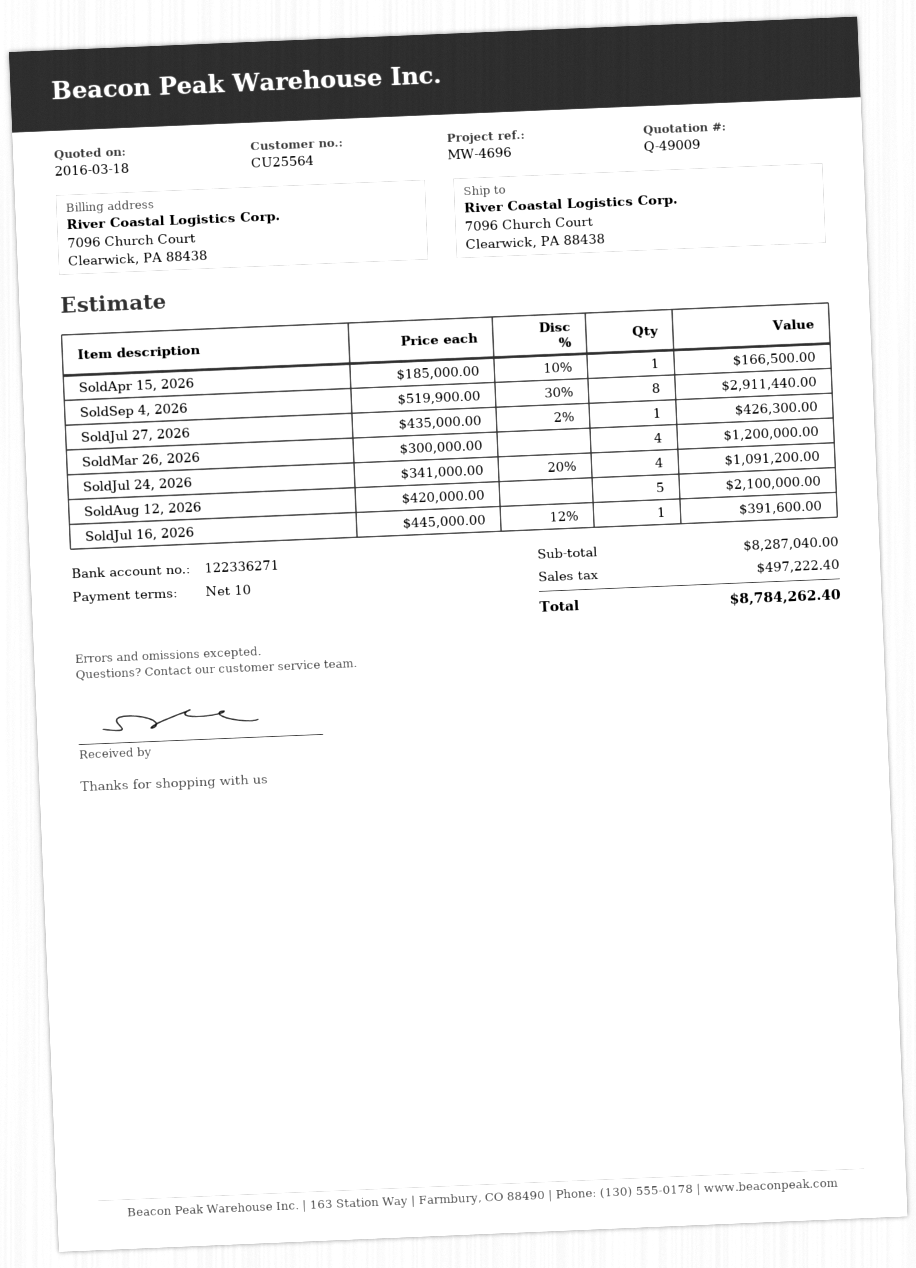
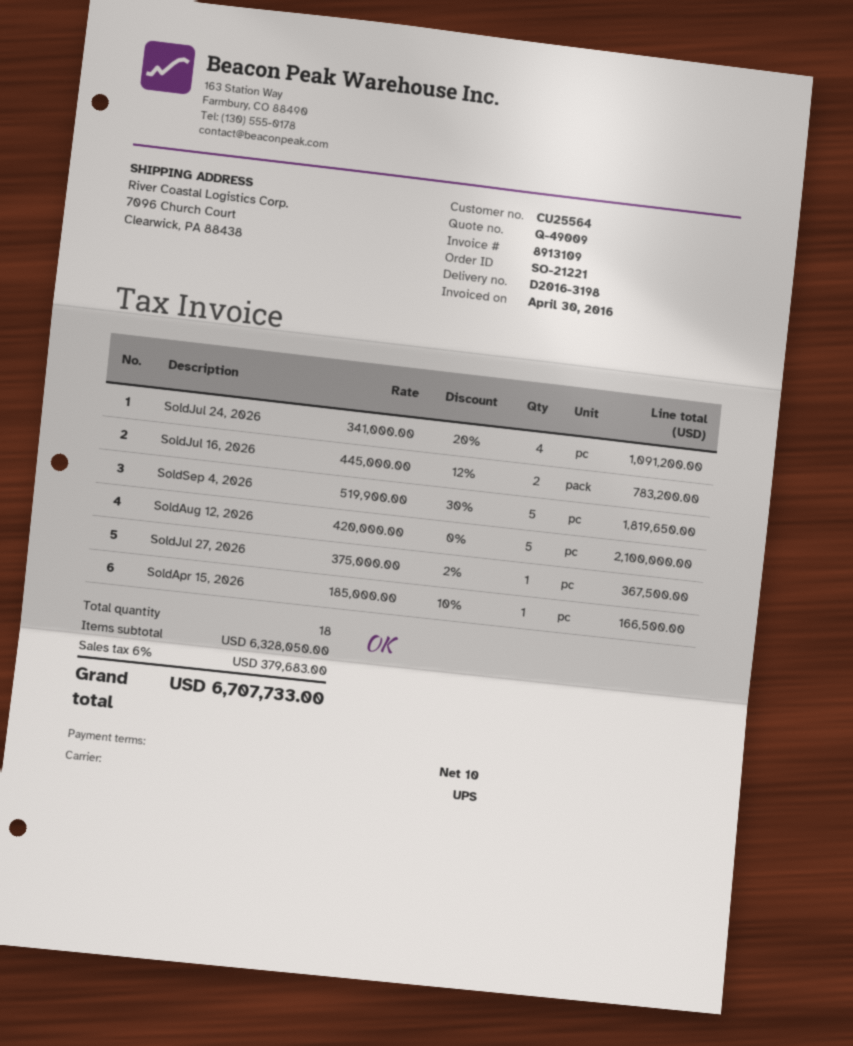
SoldSep 4, 2026: 8 x 519900.00 - 30% = 2911440.00 -> 5 x 519900.00 - 30% = 1819650.00
SoldJul 27, 2026: 1 x 435000.00 - 2% = 426300.00 -> 1 x 375000.00 - 2% = 367500.00
SoldMar 26, 2026: 4 x 300000.00 = 1200000.00 -> none
SoldJul 16, 2026: 1 x 445000.00 - 12% = 391600.00 -> 2 x 445000.00 - 12% = 783200.00
subtotal: 8287040.00 -> 6328050.00
tax: 497222.40 -> 379683.00
total: 8784262.40 -> 6707733.00

